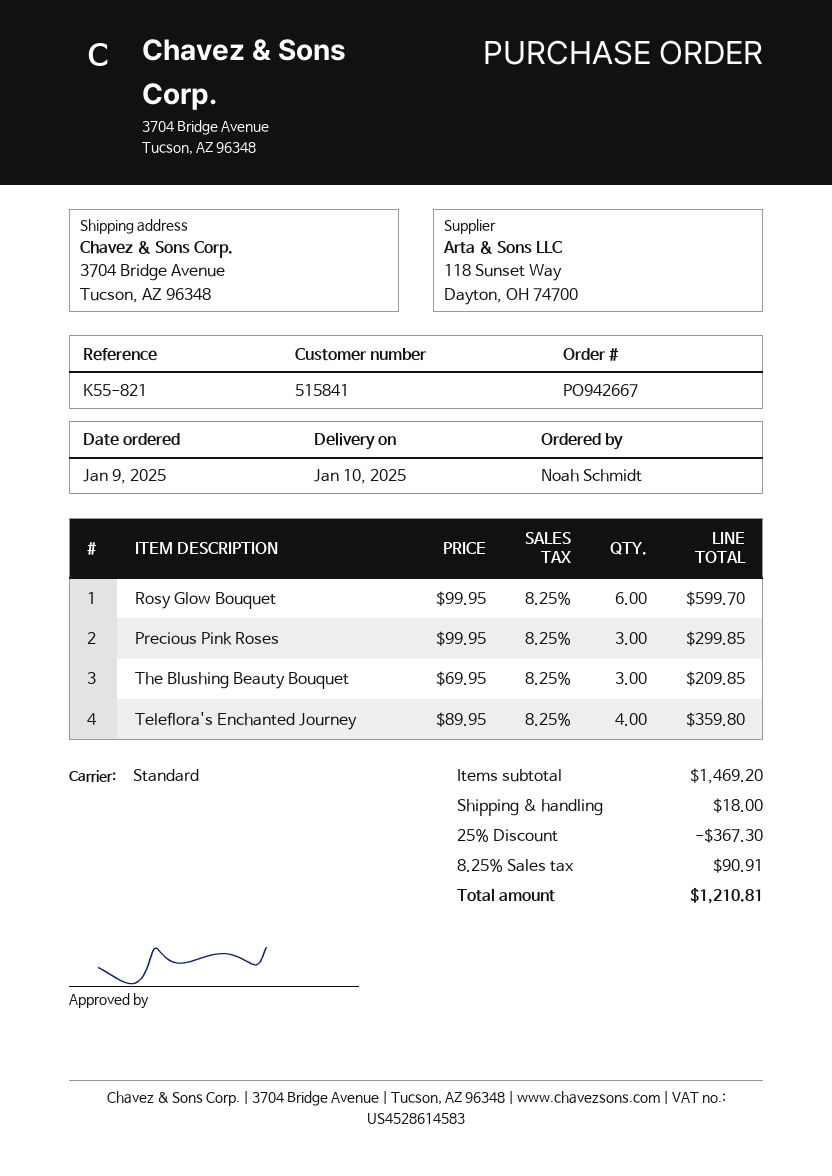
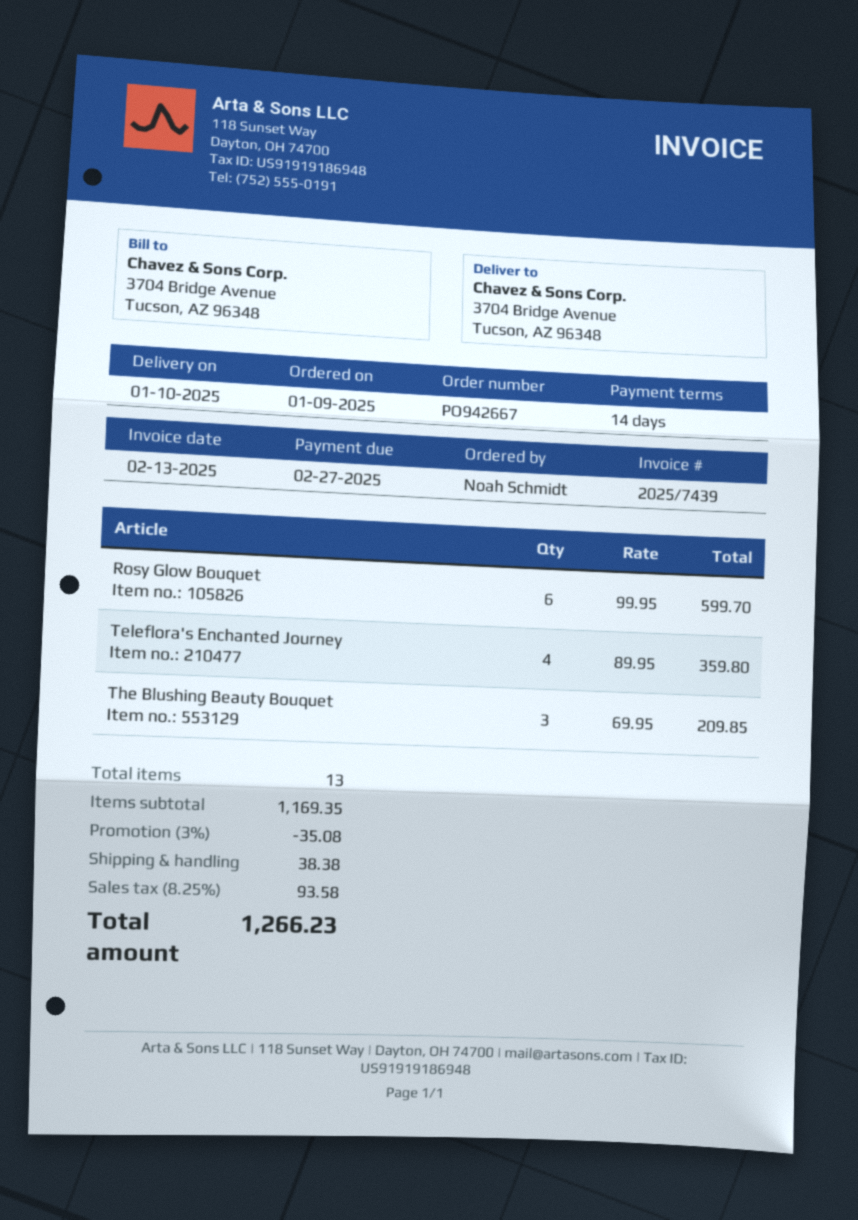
Precious Pink Roses: 3 x 99.95 = 299.85 -> none
subtotal: 1469.20 -> 1169.35
discount: 25% = 367.30 -> 3% = 35.08
shipping: 18.00 -> 38.38
tax: 8.25% = 90.91 -> 8.25% = 93.58
total: 1210.81 -> 1266.23

